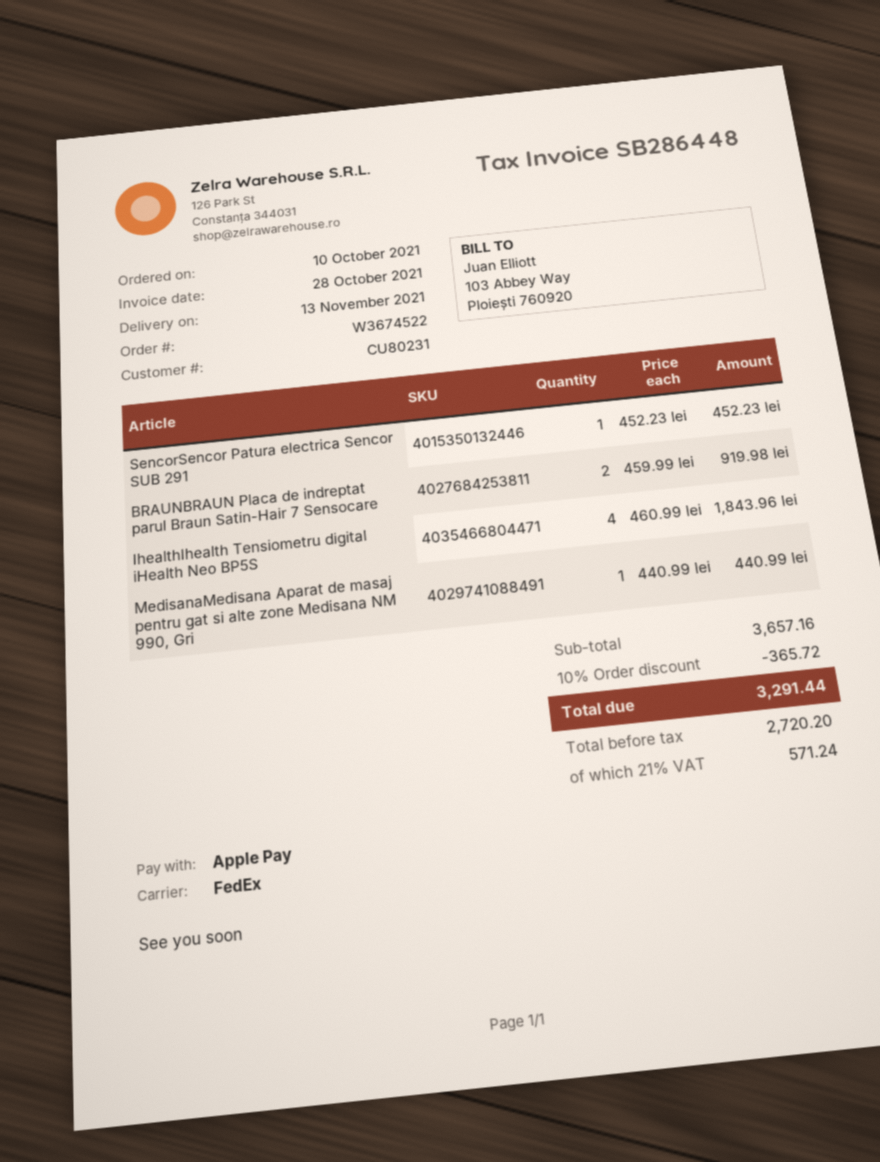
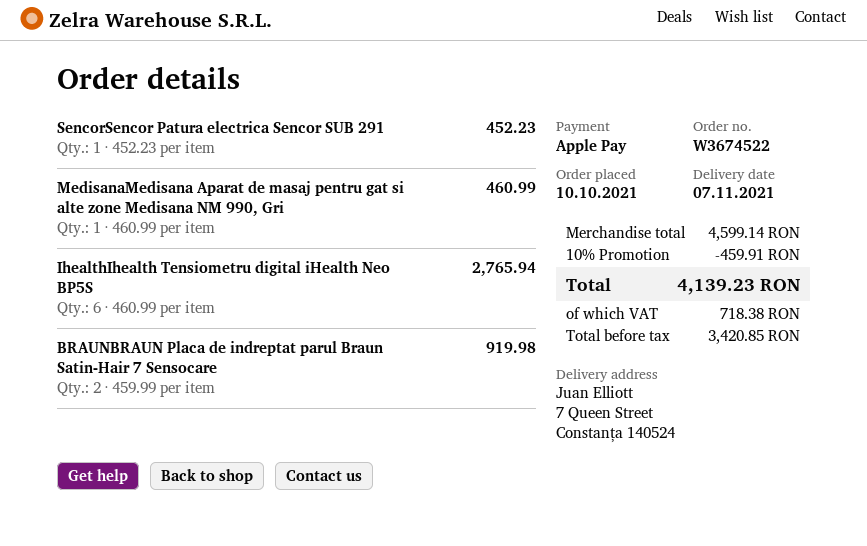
delivery date: 2021-11-13 -> 2021-11-07
IhealthIhealth Tensiometru digital iHealth Neo BP5S: 4 x 460.99 = 1843.96 -> 6 x 460.99 = 2765.94
MedisanaMedisana Aparat de masaj pentru gat si alte zone Medisana NM 990, Gri: 1 x 440.99 = 440.99 -> 1 x 460.99 = 460.99
subtotal: 3657.16 -> 4599.14
discount: 10% = 365.72 -> 10% = 459.91
net: 2720.20 -> 3420.85
tax: 571.24 -> 718.38
total: 3291.44 -> 4139.23

